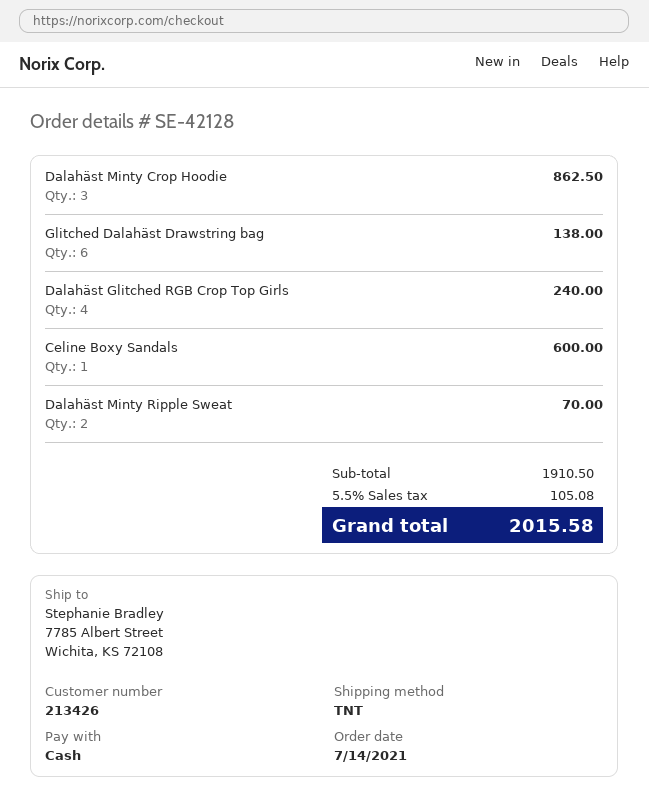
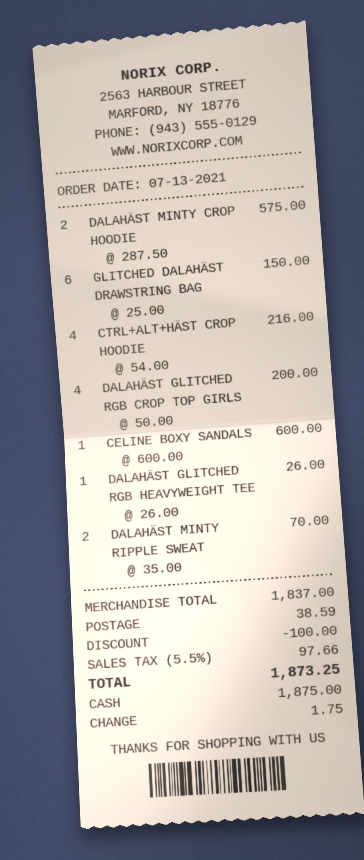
order date: 2021-07-14 -> 2021-07-13
Dalahäst Minty Crop Hoodie: 3 for 862.50 -> 2 for 575.00
Glitched Dalahäst Drawstring bag: 6 for 138.00 -> 6 for 150.00
Dalahäst Glitched RGB Crop Top Girls: 4 for 240.00 -> 4 for 200.00
CTRL+ALT+HÄST CROP HOODIE: none -> 4 for 216.00
DALAHÄST GLITCHED RGB HEAVYWEIGHT TEE: none -> 1 for 26.00
subtotal: 1910.50 -> 1837.00
discount: none -> 100.00
shipping: none -> 38.59
tax: 5.5% = 105.08 -> 5.5% = 97.66
total: 2015.58 -> 1873.25

